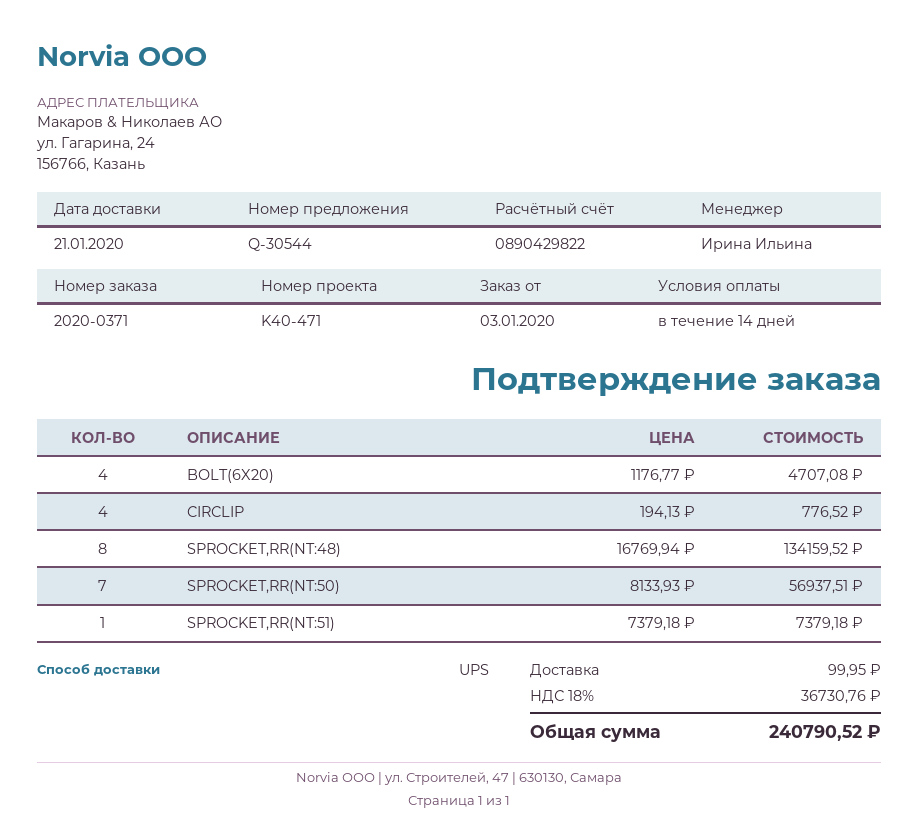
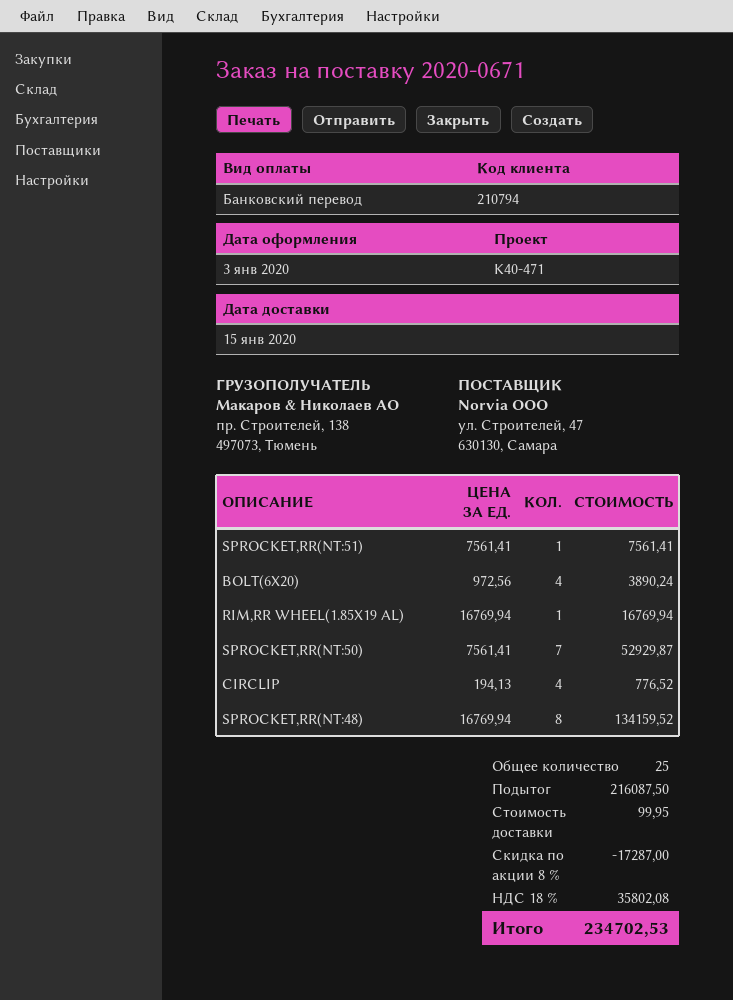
order number: 2020-0371 -> 2020-0671
delivery date: 2020-01-21 -> 2020-01-15
BOLT(6X20): 4 x 1176.77 = 4707.08 -> 4 x 972.56 = 3890.24
SPROCKET,RR(NT:50): 7 x 8133.93 = 56937.51 -> 7 x 7561.41 = 52929.87
SPROCKET,RR(NT:51): 1 x 7379.18 = 7379.18 -> 1 x 7561.41 = 7561.41
RIM,RR WHEEL(1.85X19 AL): none -> 1 x 16769.94 = 16769.94
discount: none -> 8% = 17287.00
tax: 18% = 36730.76 -> 18% = 35802.08
total: 240790.52 -> 234702.53

